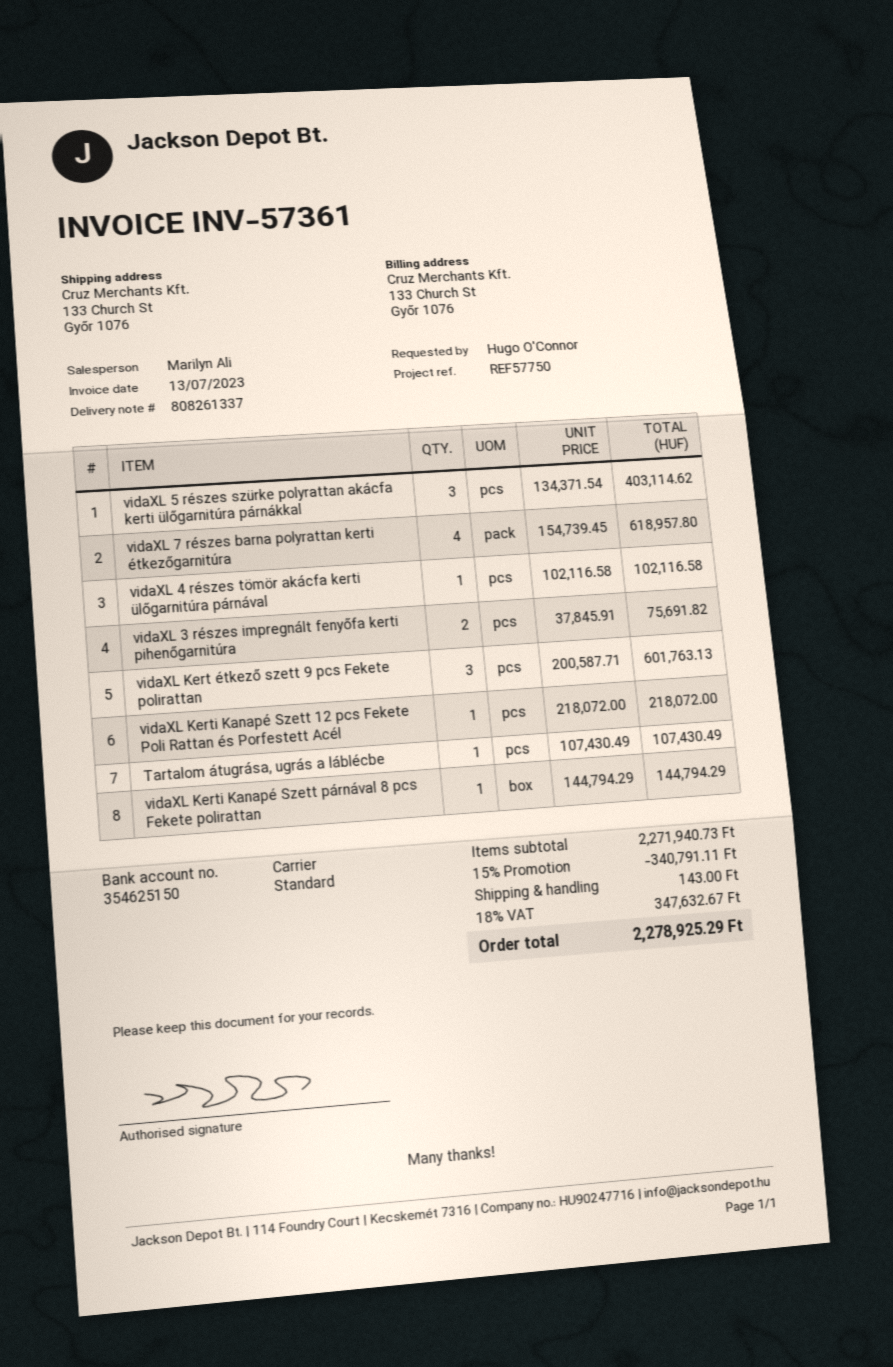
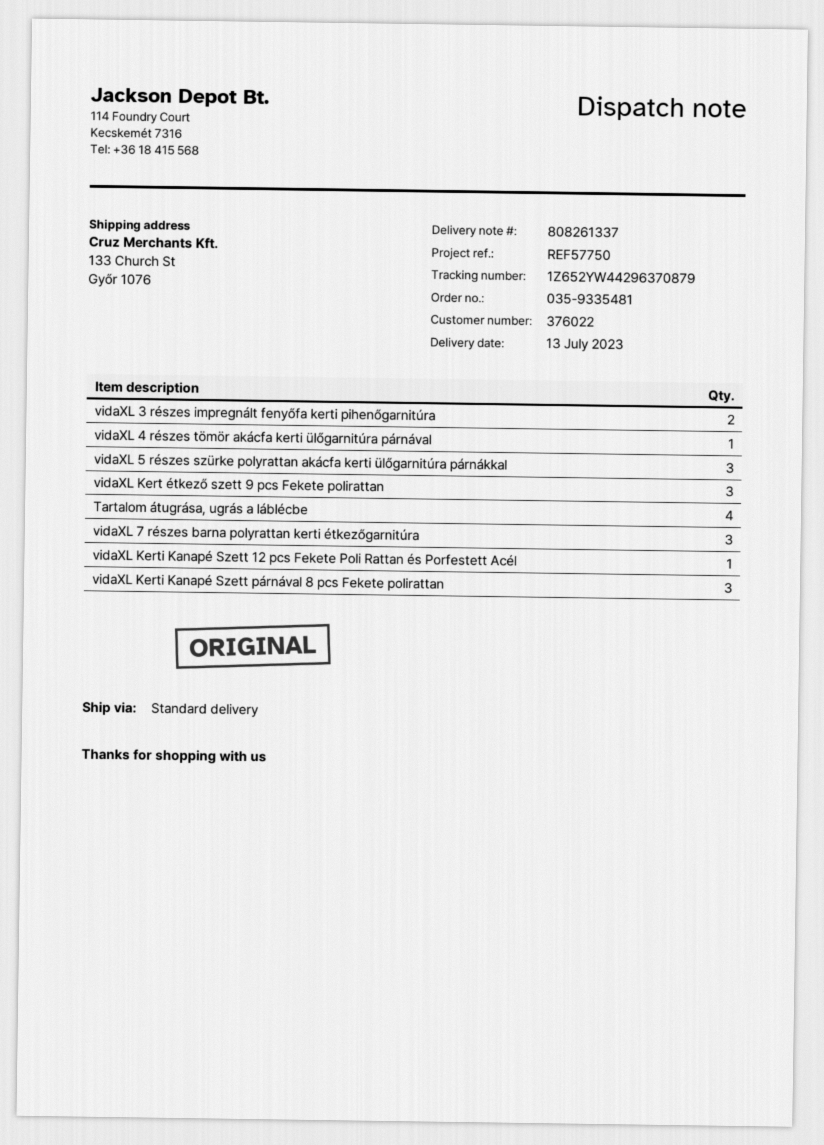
vidaXL 7 részes barna polyrattan kerti étkezőgarnitúra: 4 -> 3
Tartalom átugrása, ugrás a láblécbe: 1 -> 4
vidaXL Kerti Kanapé Szett párnával 8 pcs Fekete polirattan: 1 -> 3

